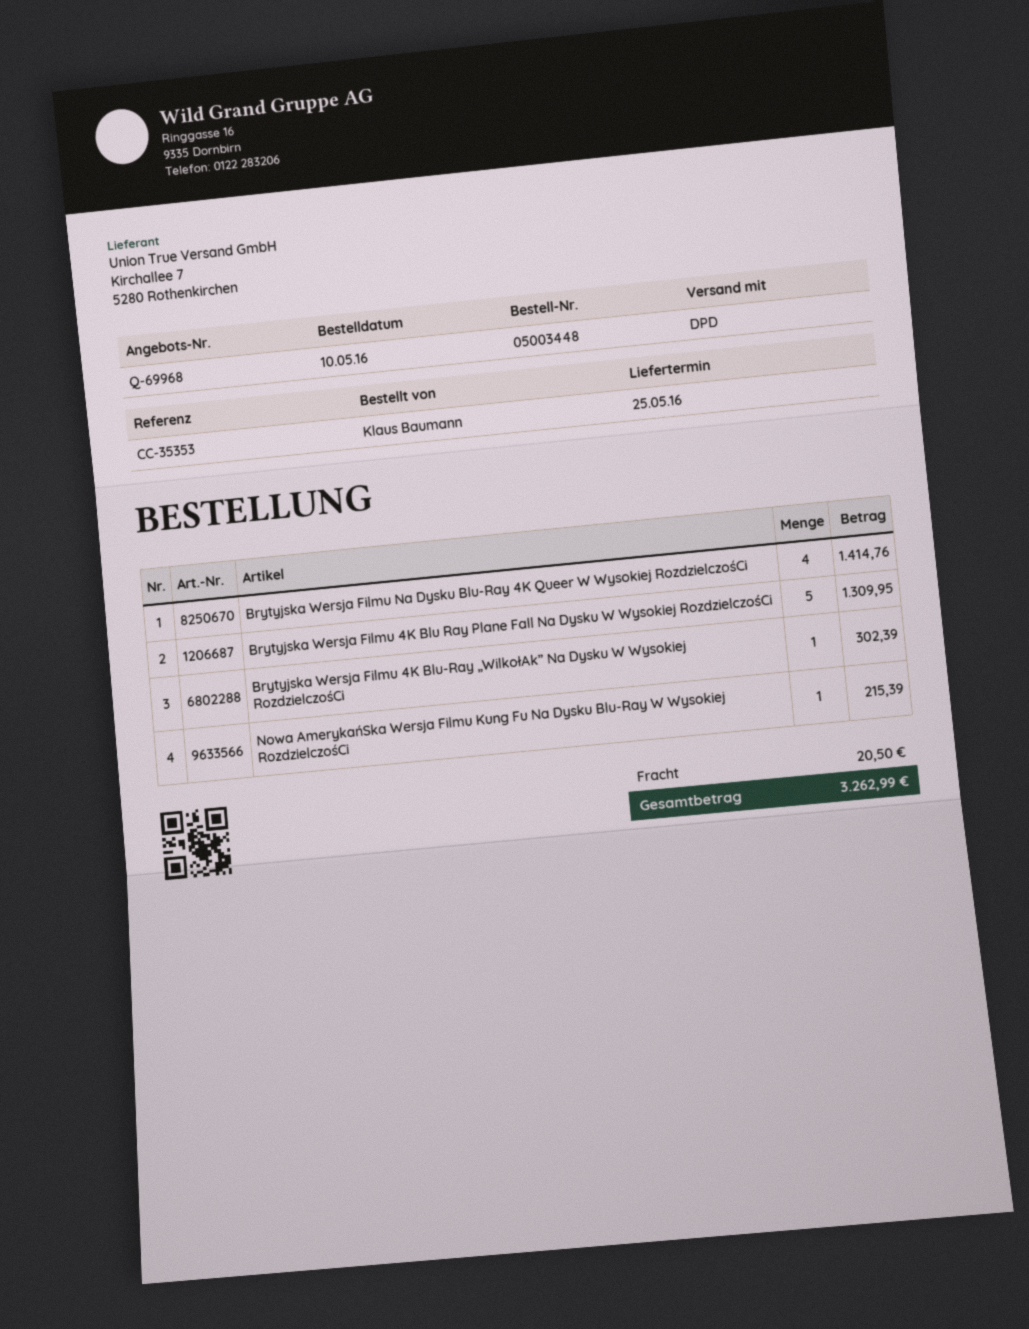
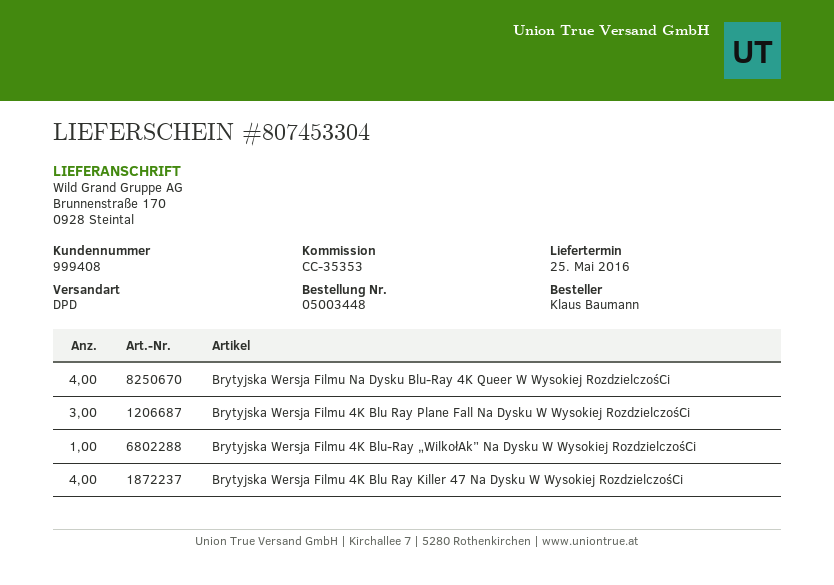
Brytyjska Wersja Filmu 4K Blu Ray Plane Fall Na Dysku W Wysokiej RozdzielczośCi: 5 -> 3
Nowa AmerykańSka Wersja Filmu Kung Fu Na Dysku Blu-Ray W Wysokiej RozdzielczośCi: 1 -> none
Brytyjska Wersja Filmu 4K Blu Ray Killer 47 Na Dysku W Wysokiej RozdzielczośCi: none -> 4

